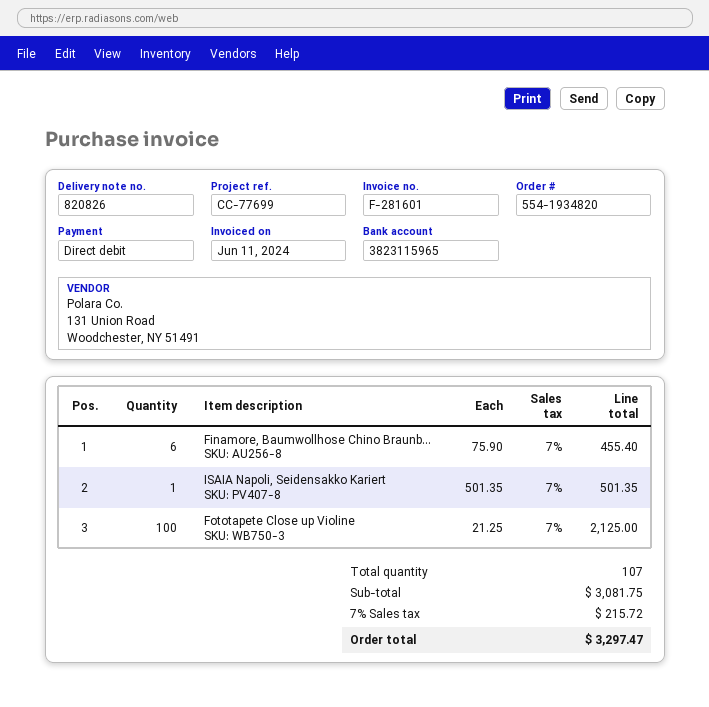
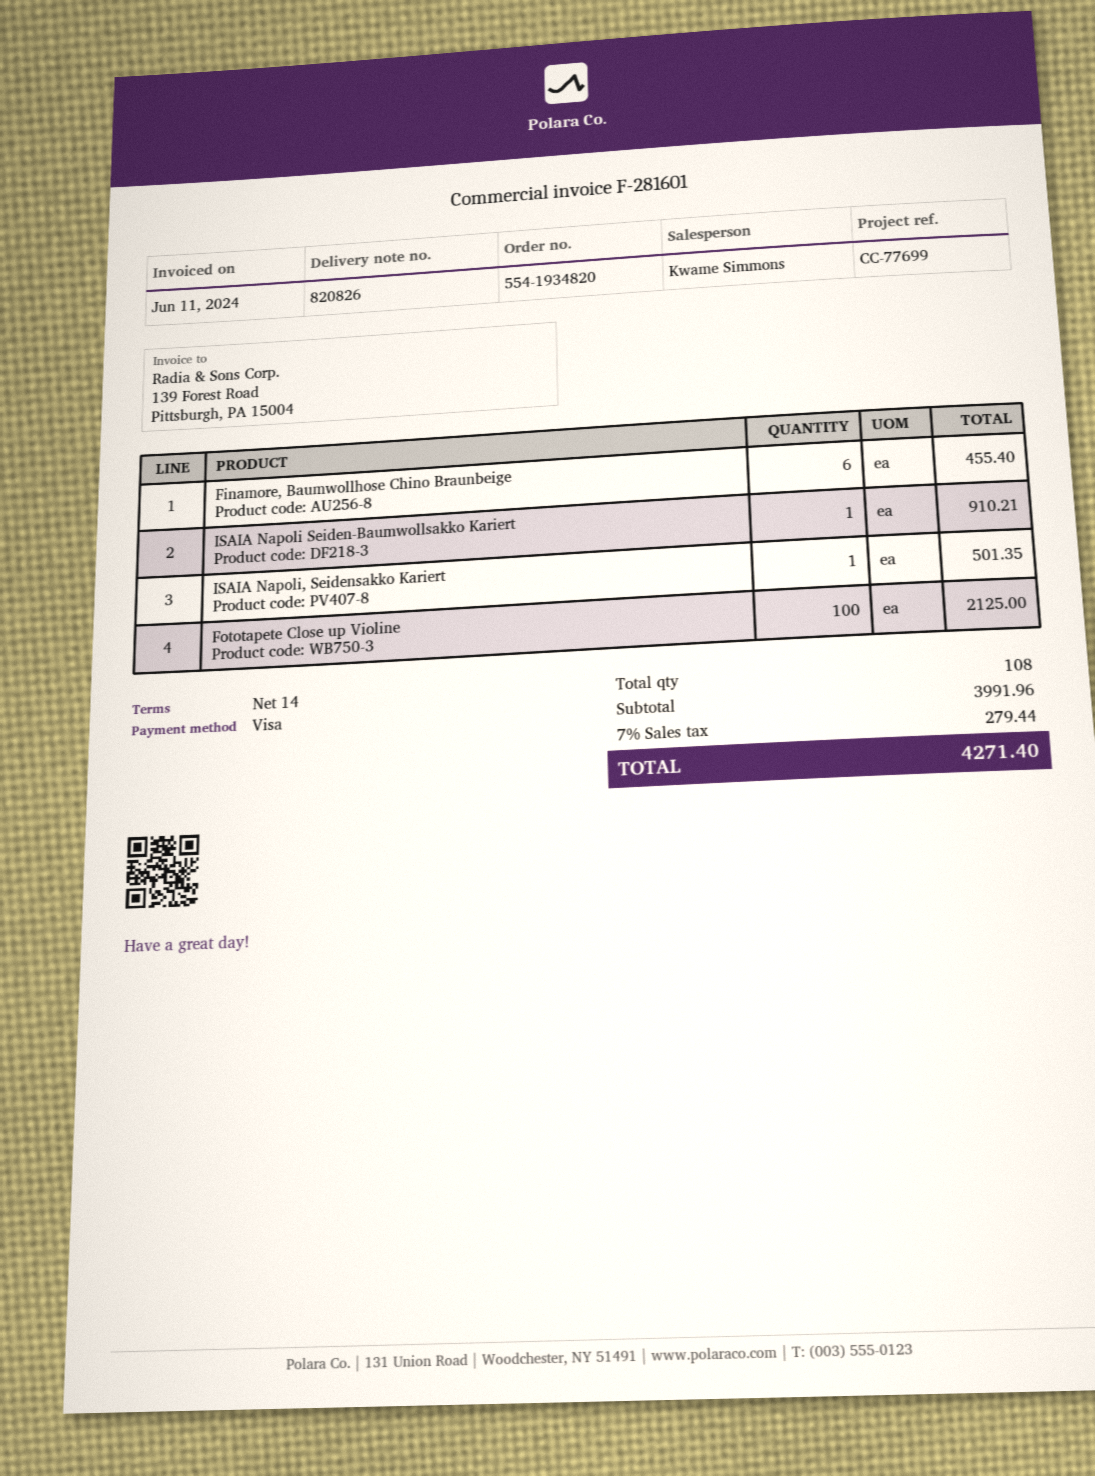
payment method: direct debit -> Visa
ISAIA Napoli Seiden-Baumwollsakko Kariert: none -> 1 for 910.21
total quantity: 107 -> 108
subtotal: 3081.75 -> 3991.96
tax: 7% = 215.72 -> 7% = 279.44
total: 3297.47 -> 4271.40

